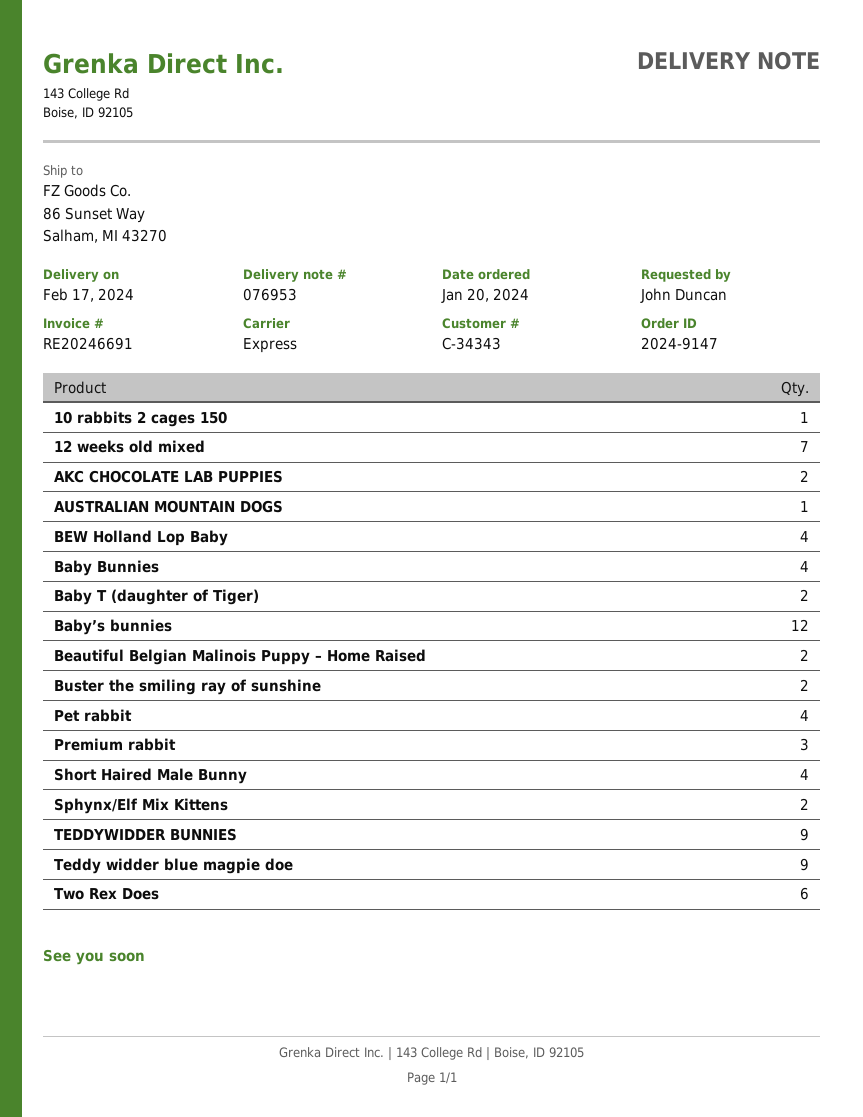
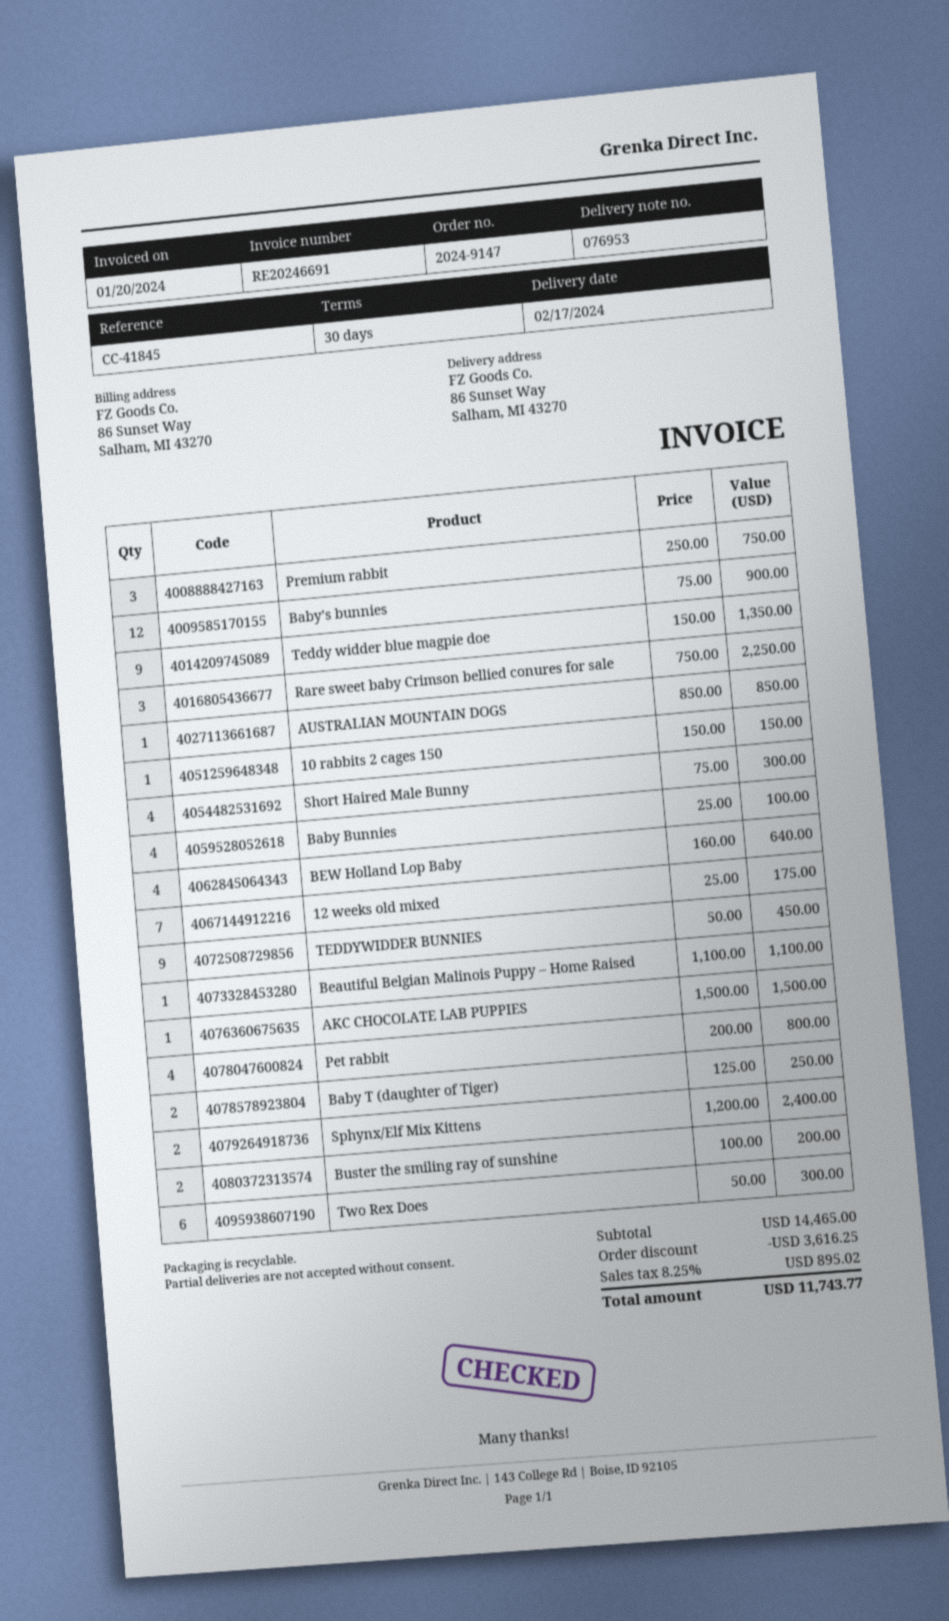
AKC CHOCOLATE LAB PUPPIES: 2 -> 1
Beautiful Belgian Malinois Puppy – Home Raised: 2 -> 1
Rare sweet baby Crimson bellied conures for sale: none -> 3

